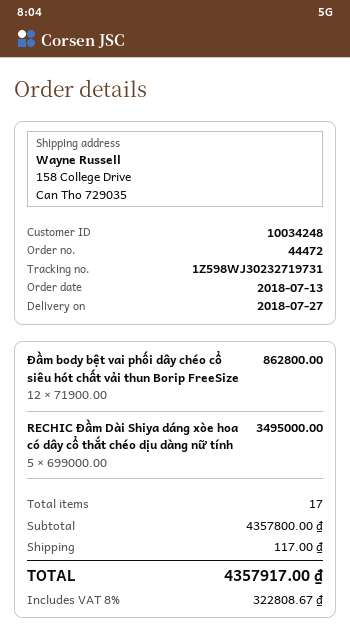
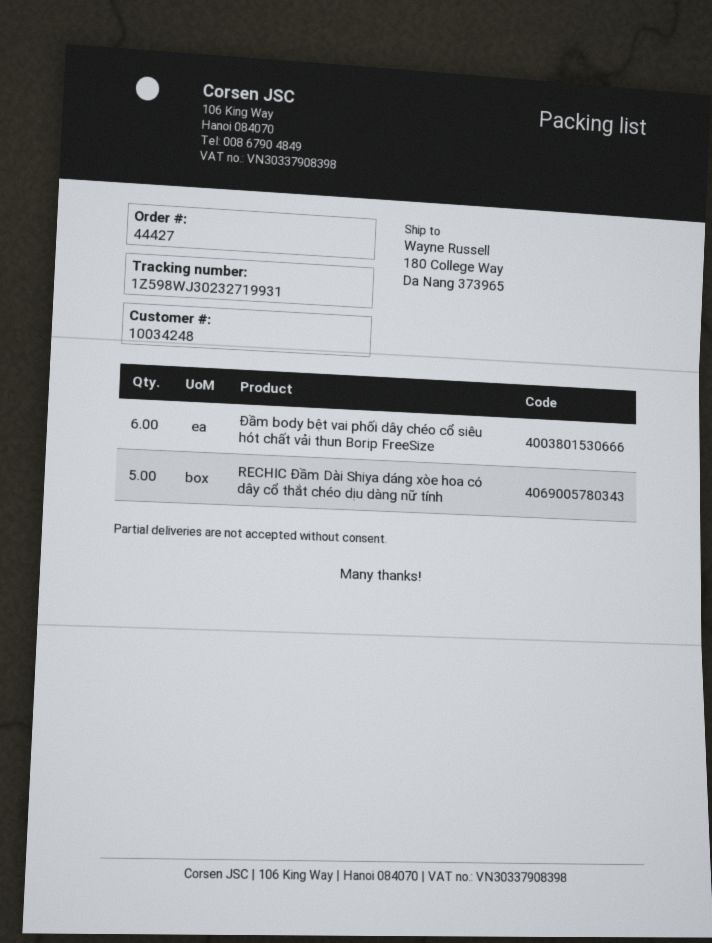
order number: 44472 -> 44427
tracking number: 1Z598WJ30232719731 -> 1Z598WJ30232719931
ship to: 158 College Drive, Can Tho 729035 -> 180 College Way, Da Nang 373965
Đầm body bệt vai phối dây chéo cổ siêu hót chất vải thun Borip FreeSize: 12 -> 6

